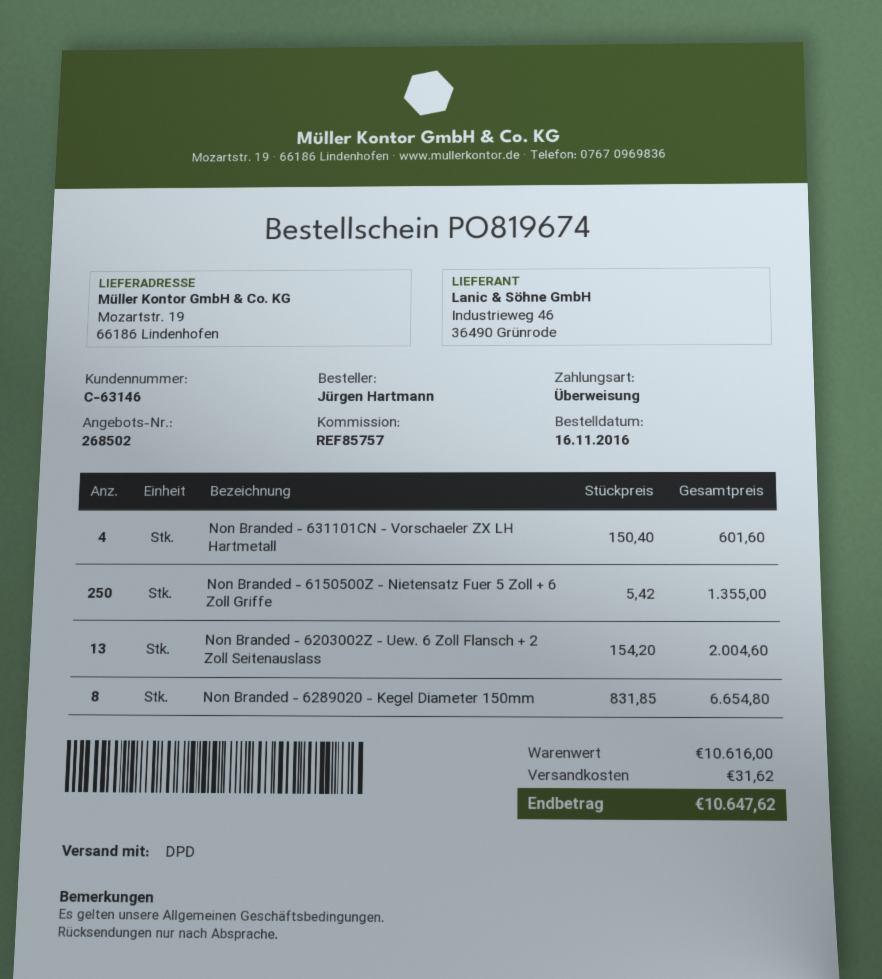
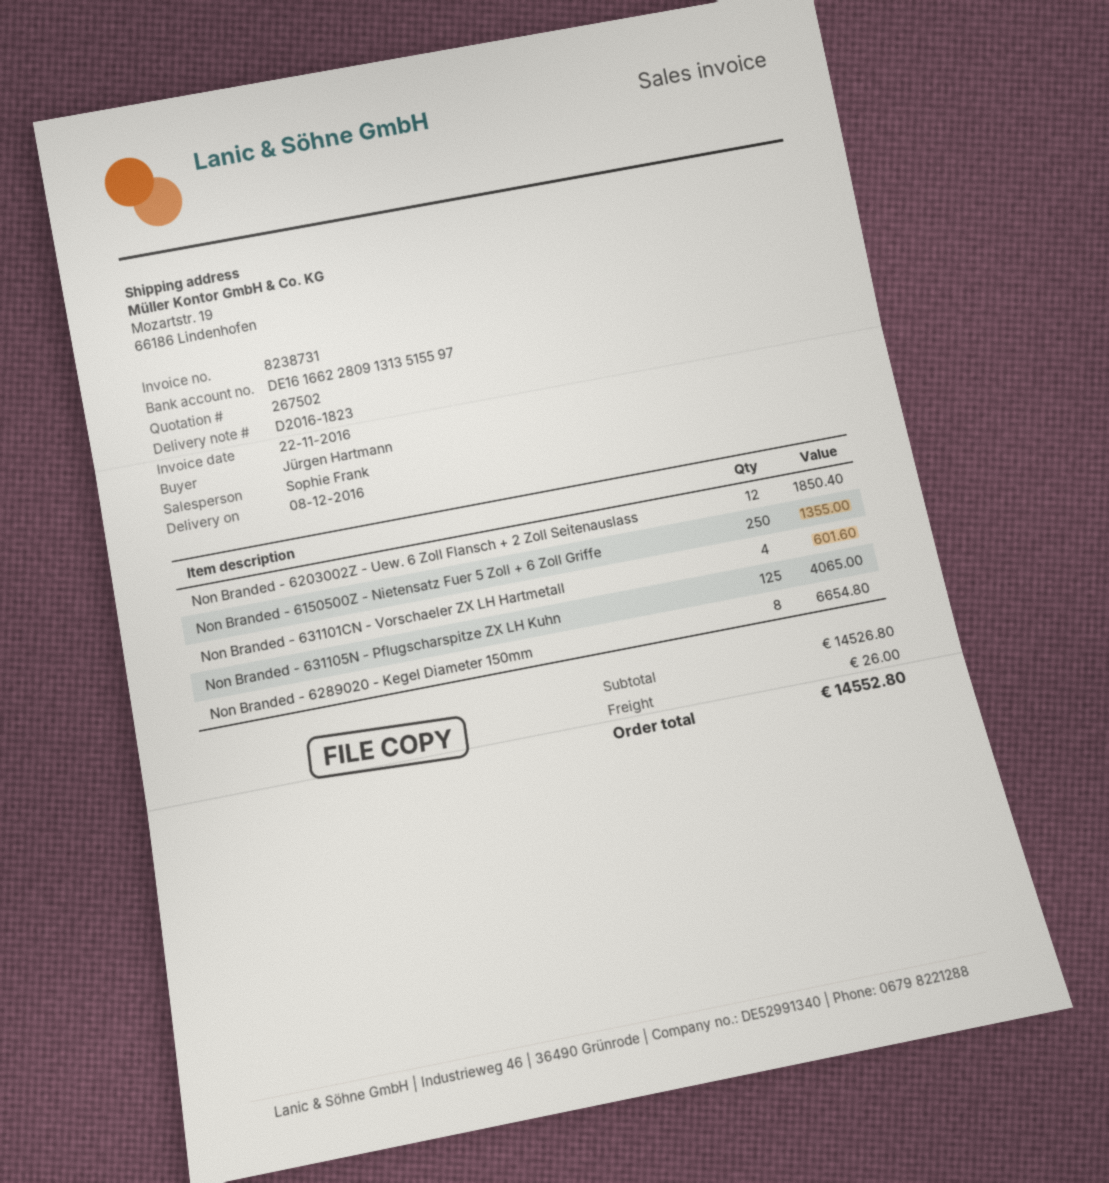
quote number: 268502 -> 267502
Non Branded - 6203002Z - Uew. 6 Zoll Flansch + 2 Zoll Seitenauslass: 13 for 2004.60 -> 12 for 1850.40
Non Branded - 631105N - Pflugscharspitze ZX LH Kuhn: none -> 125 for 4065.00
subtotal: 10616.00 -> 14526.80
shipping: 31.62 -> 26.00
total: 10647.62 -> 14552.80

